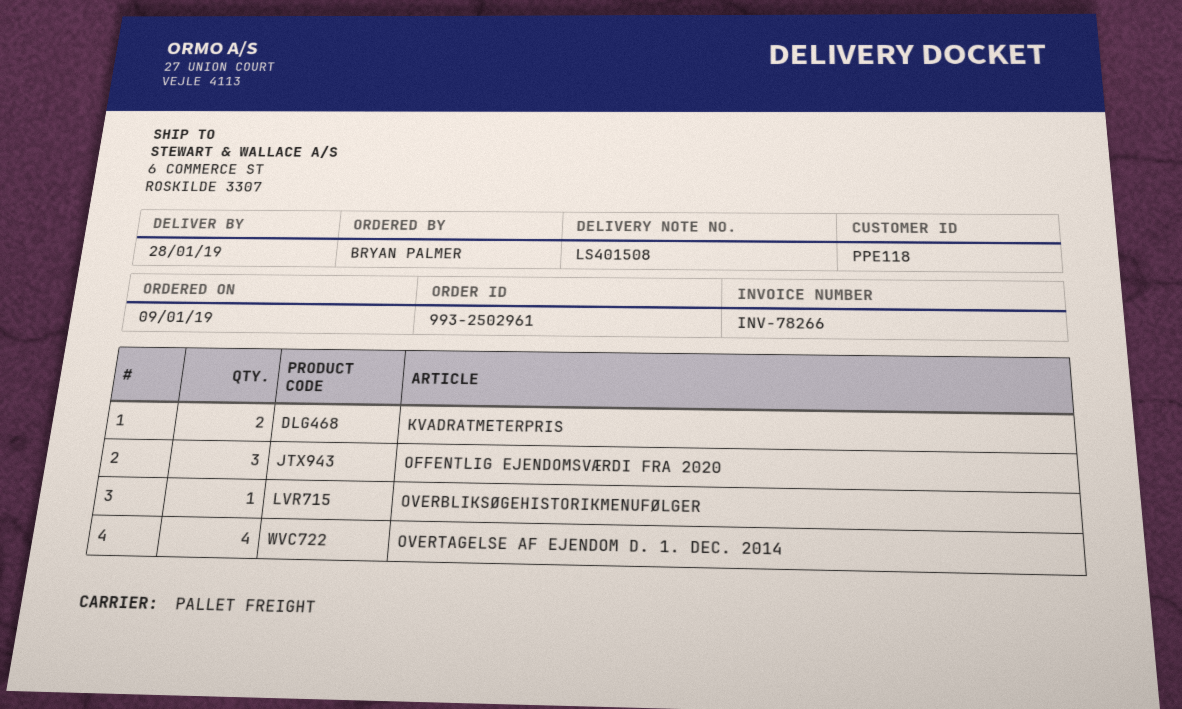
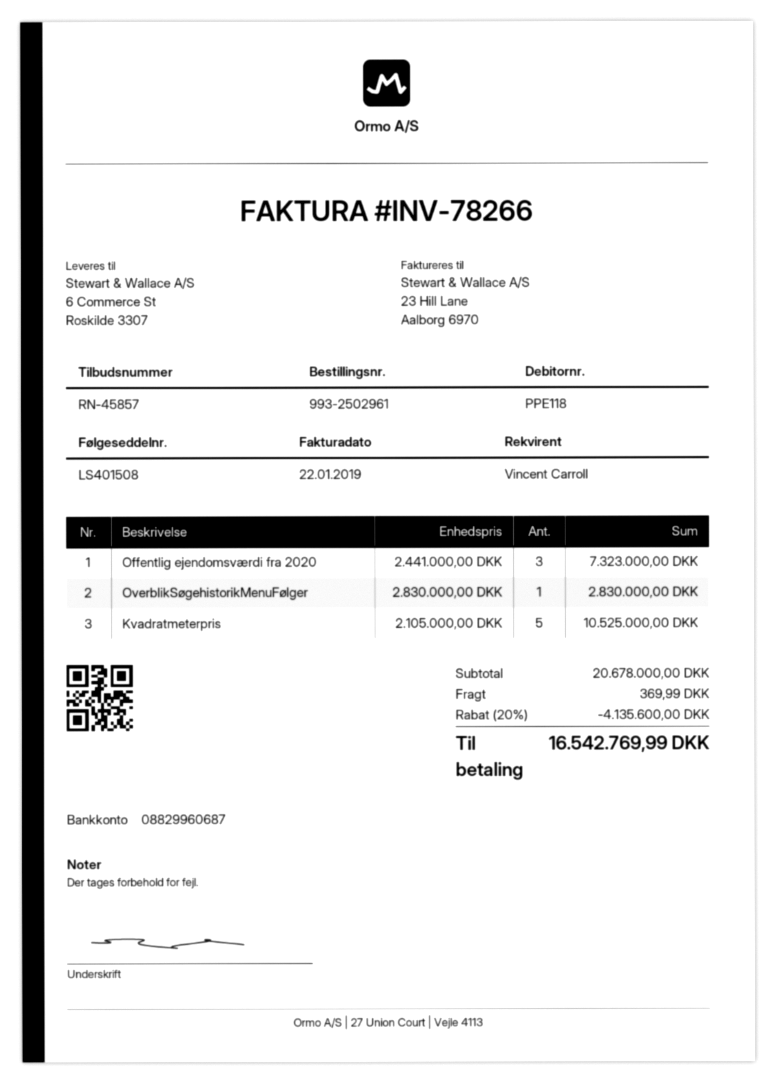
ordered by: BRYAN PALMER -> Vincent Carroll
KVADRATMETERPRIS: 2 -> 5
OVERTAGELSE AF EJENDOM D. 1. DEC. 2014: 4 -> none

